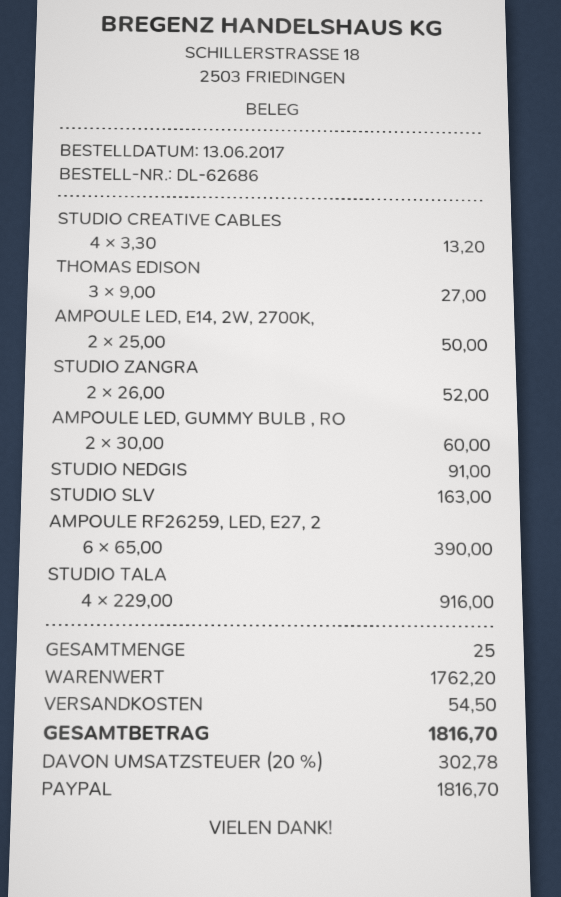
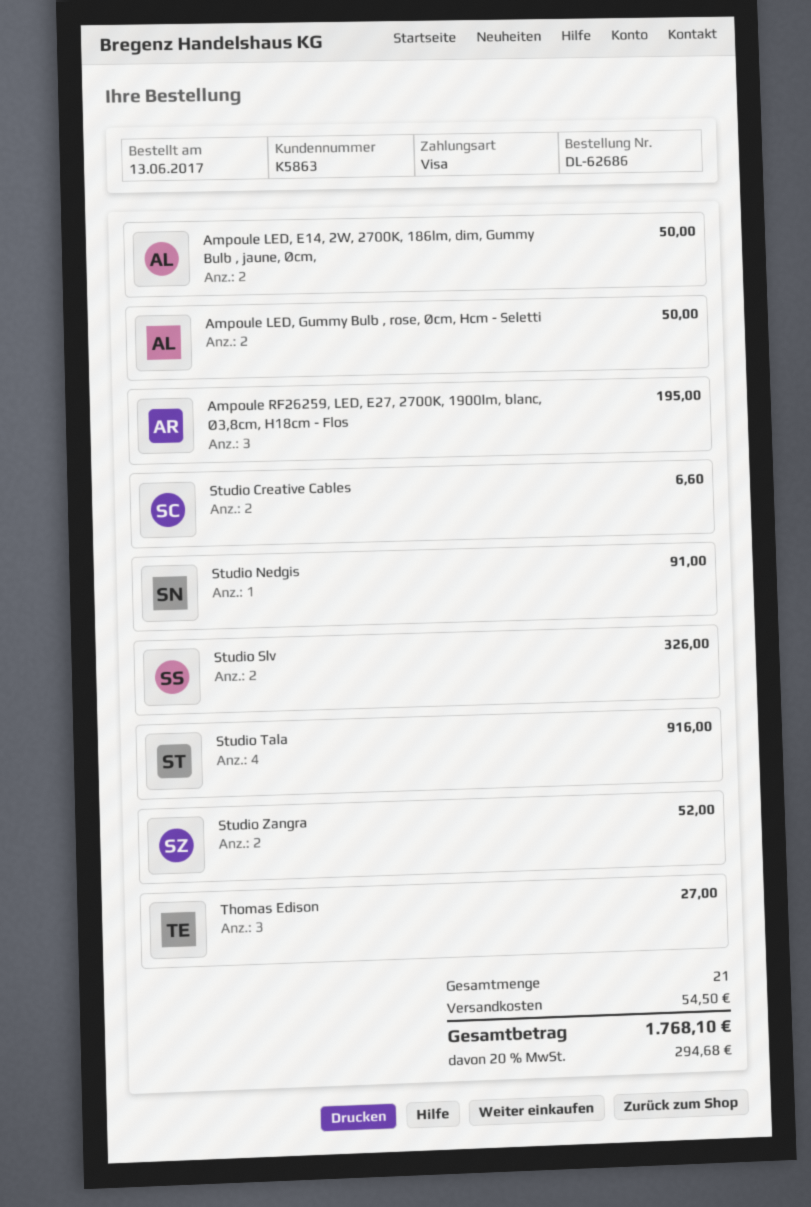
payment method: PayPal -> Visa
STUDIO CREATIVE CABLES: 4 for 13.20 -> 2 for 6.60
AMPOULE LED, GUMMY BULB , RO: 2 for 60.00 -> 2 for 50.00
STUDIO SLV: 1 for 163.00 -> 2 for 326.00
AMPOULE RF26259, LED, E27, 2: 6 for 390.00 -> 3 for 195.00
total quantity: 25 -> 21
tax: 20% = 302.78 -> 20% = 294.68
total: 1816.70 -> 1768.10

